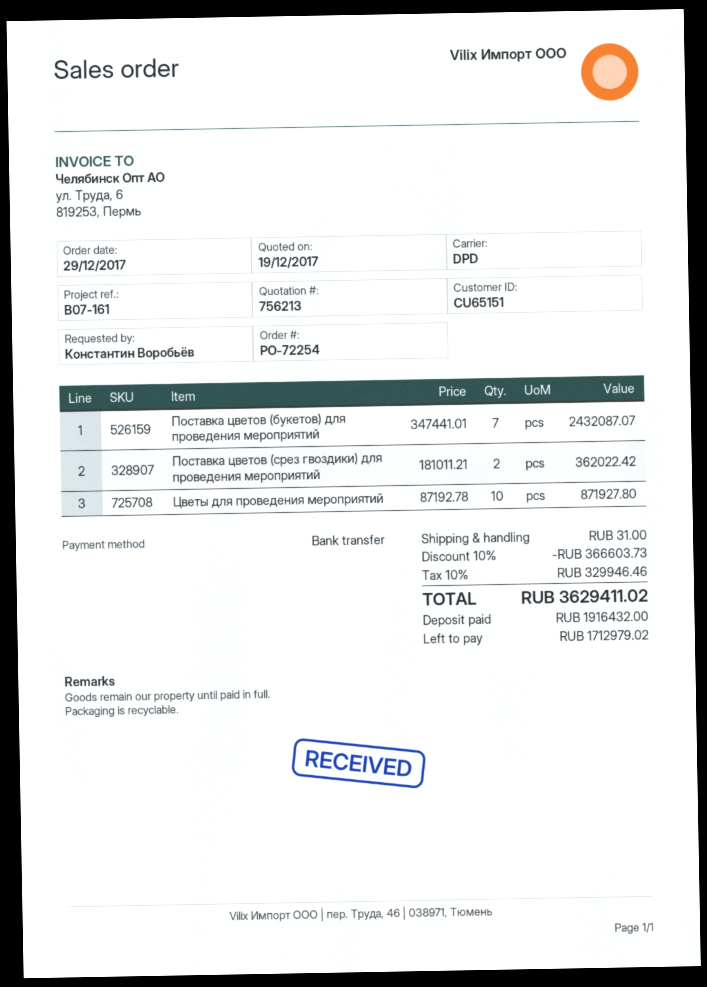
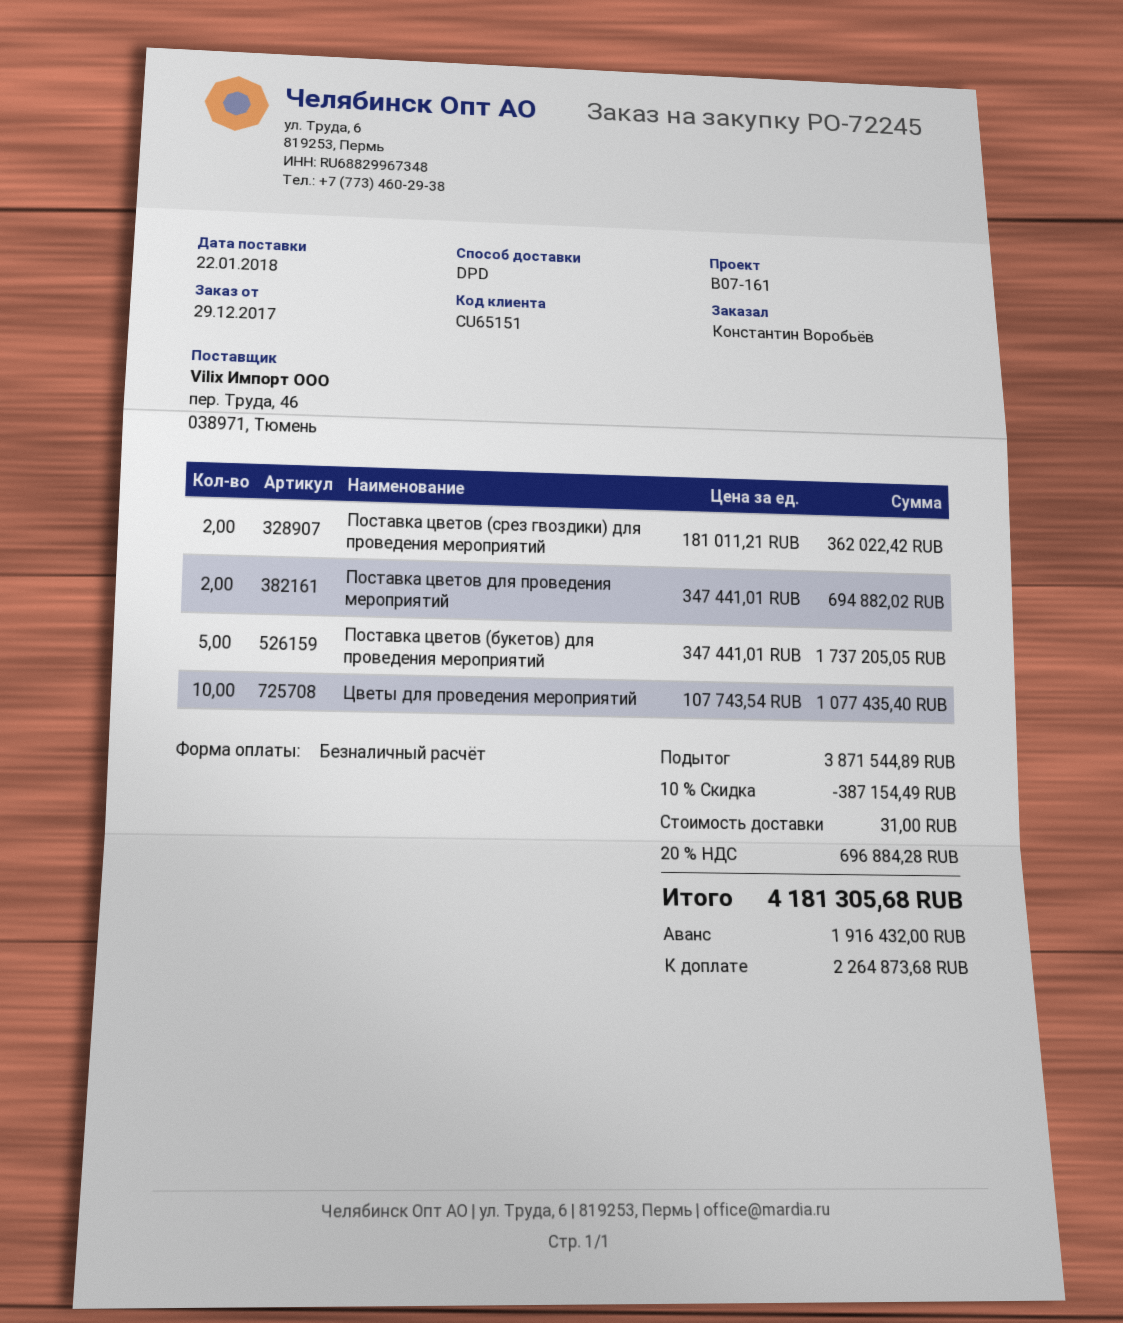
order number: PO-72254 -> PO-72245
Поставка цветов (букетов) для проведения мероприятий: 7 x 347441.01 = 2432087.07 -> 5 x 347441.01 = 1737205.05
Цветы для проведения мероприятий: 10 x 87192.78 = 871927.80 -> 10 x 107743.54 = 1077435.40
Поставка цветов для проведения мероприятий: none -> 2 x 347441.01 = 694882.02
discount: 10% = 366603.73 -> 10% = 387154.49
tax: 10% = 329946.46 -> 20% = 696884.28
total: 3629411.02 -> 4181305.68
balance: 1712979.02 -> 2264873.68

